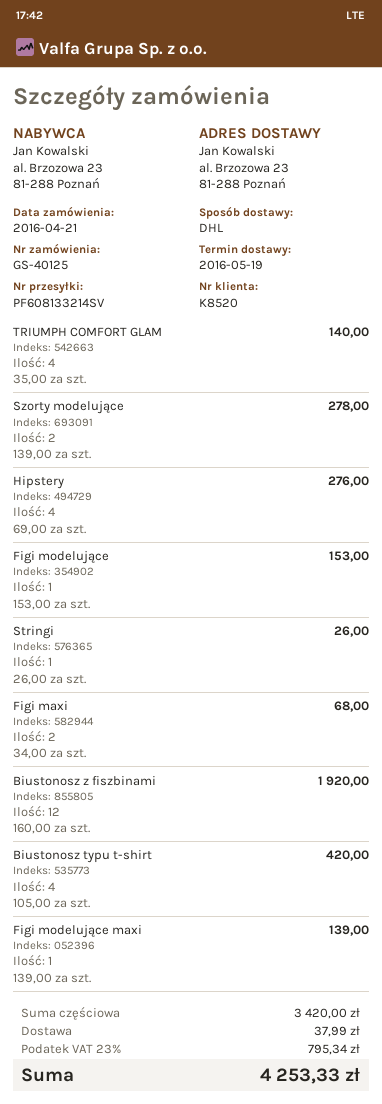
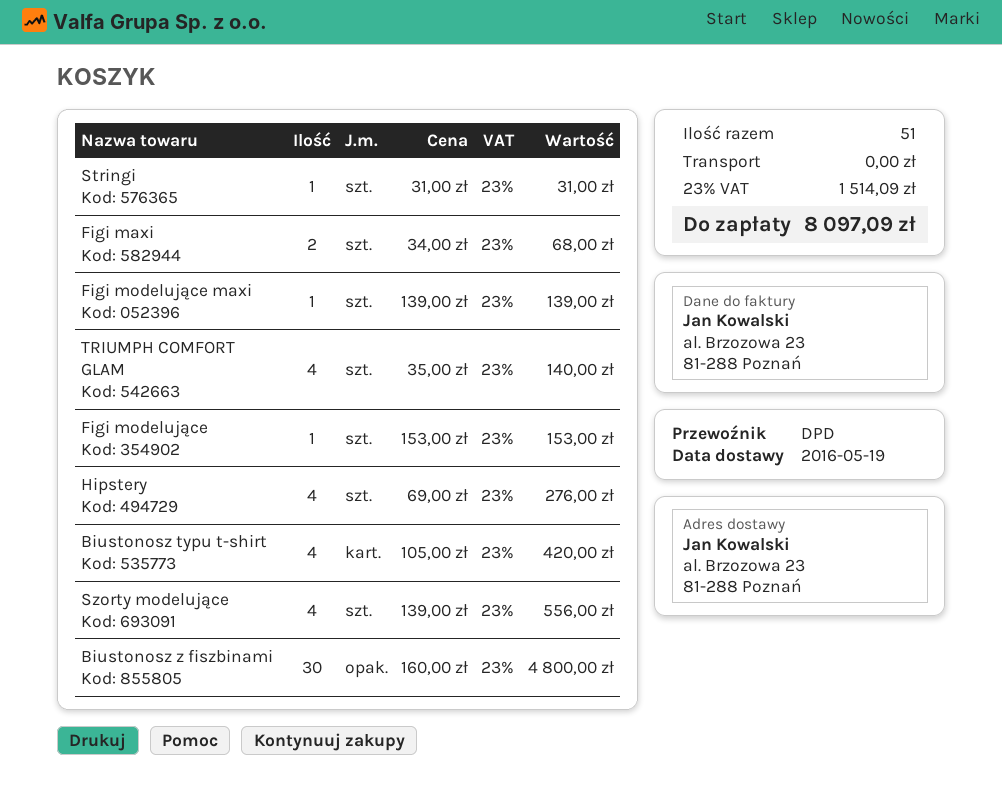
shipping method: DHL -> DPD
Szorty modelujące: 2 x 139.00 = 278.00 -> 4 x 139.00 = 556.00
Stringi: 1 x 26.00 = 26.00 -> 1 x 31.00 = 31.00
Biustonosz z fiszbinami: 12 x 160.00 = 1920.00 -> 30 x 160.00 = 4800.00
shipping: 37.99 -> 0.00
tax: 23% = 795.34 -> 23% = 1514.09
total: 4253.33 -> 8097.09

